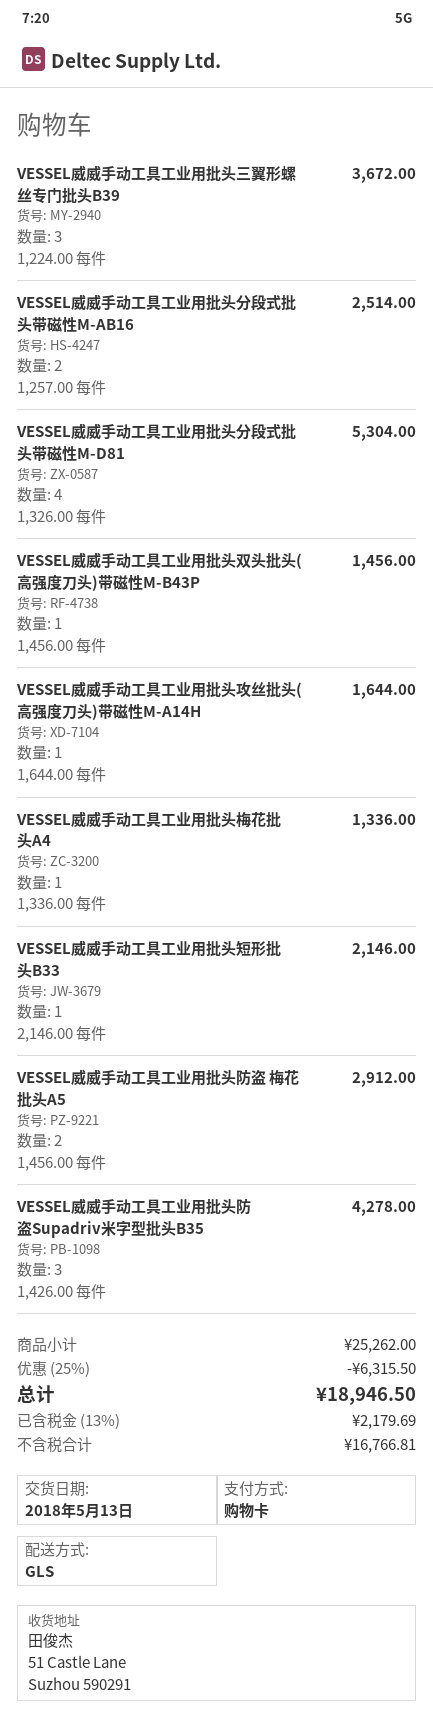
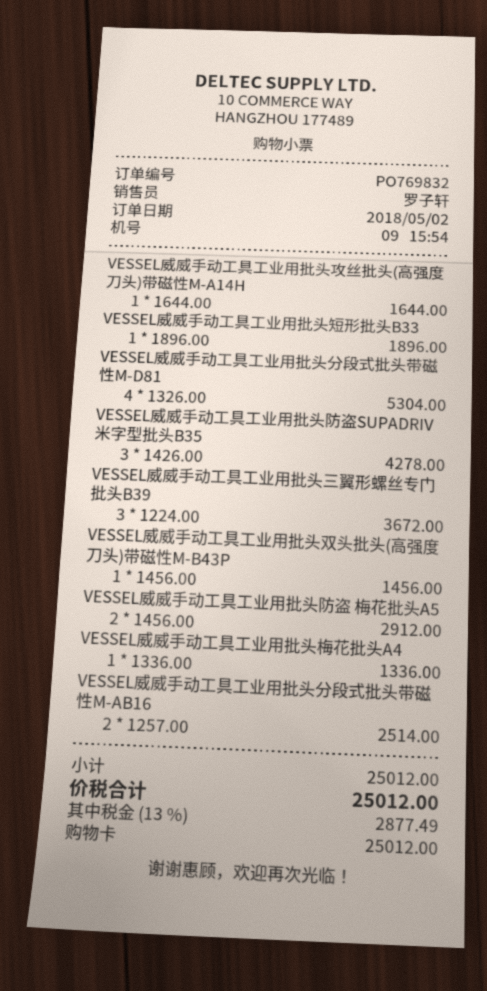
VESSEL威威手动工具工业用批头短形批头B33: 1 x 2146.00 = 2146.00 -> 1 x 1896.00 = 1896.00
subtotal: 25262.00 -> 25012.00
discount: 25% = 6315.50 -> none
tax: 13% = 2179.69 -> 13% = 2877.49
total: 18946.50 -> 25012.00

